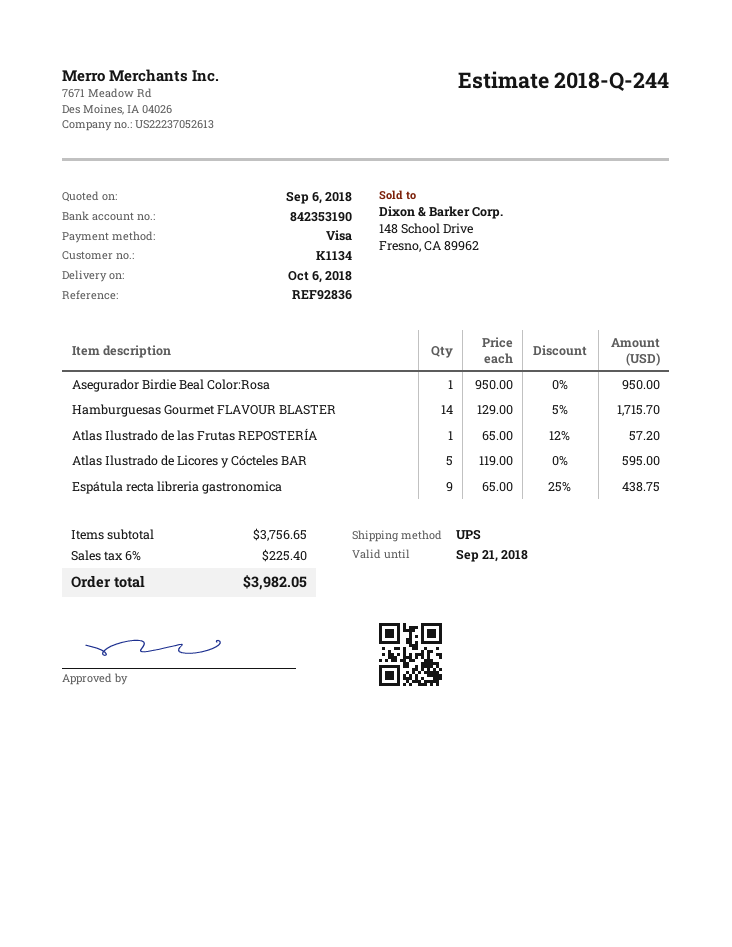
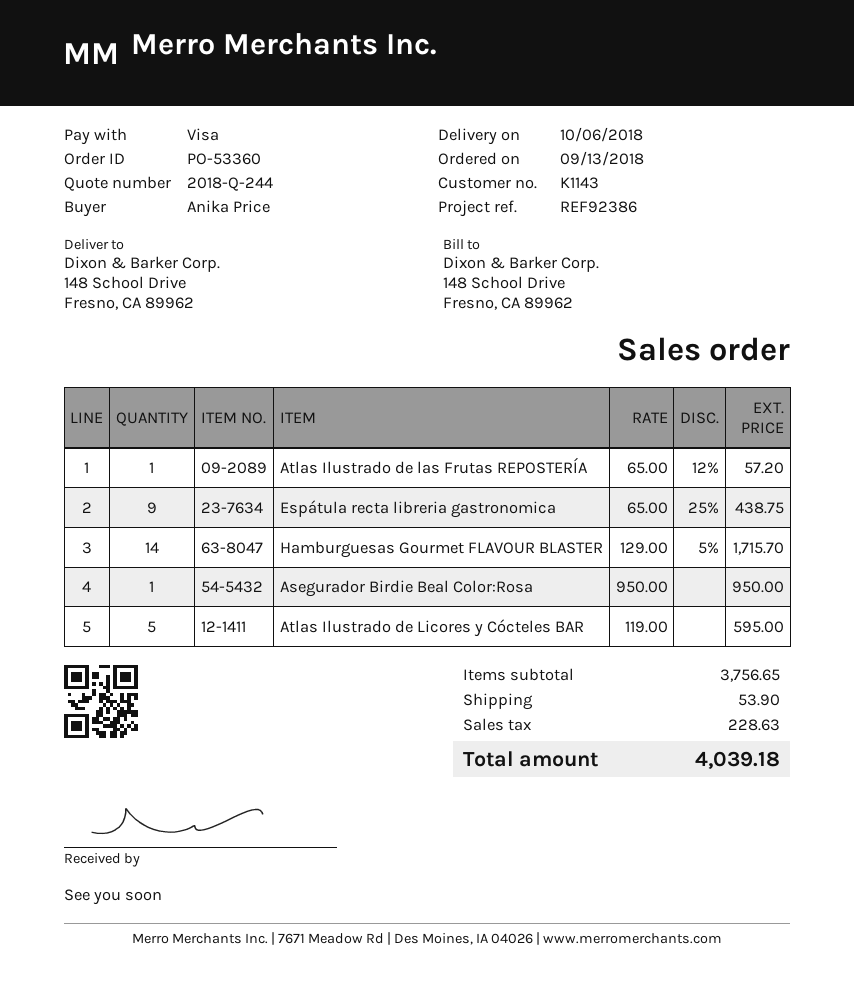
customer number: K1134 -> K1143
reference: REF92836 -> REF92386
shipping: none -> 53.90
tax: 225.40 -> 228.63
total: 3982.05 -> 4039.18

